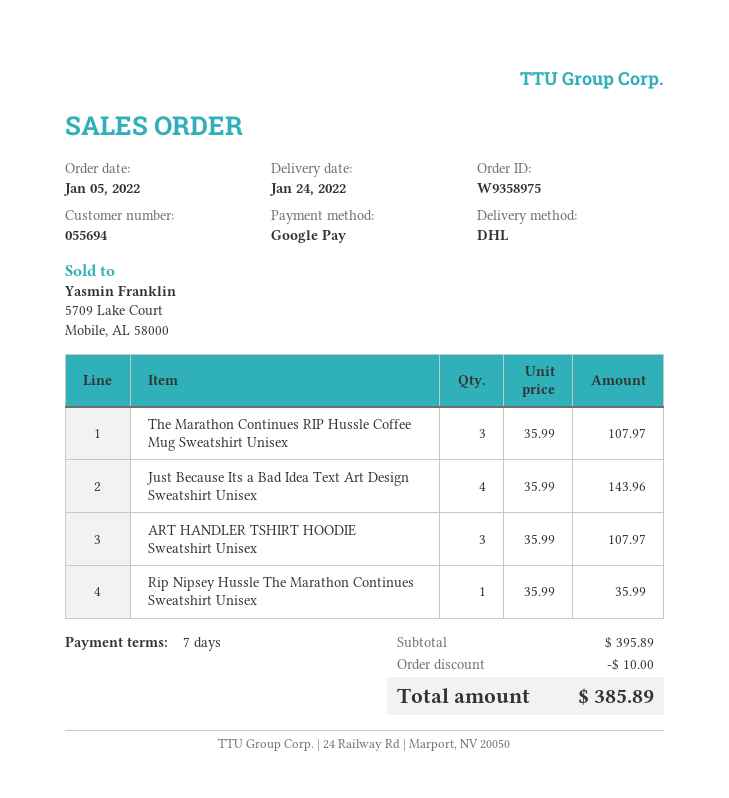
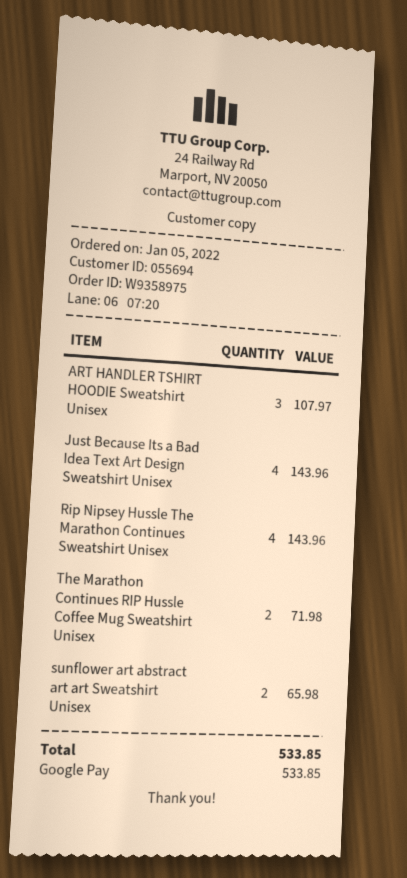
The Marathon Continues RIP Hussle Coffee Mug Sweatshirt Unisex: 3 for 107.97 -> 2 for 71.98
Rip Nipsey Hussle The Marathon Continues Sweatshirt Unisex: 1 for 35.99 -> 4 for 143.96
sunflower art abstract art art Sweatshirt Unisex: none -> 2 for 65.98
discount: 10.00 -> none
total: 385.89 -> 533.85

